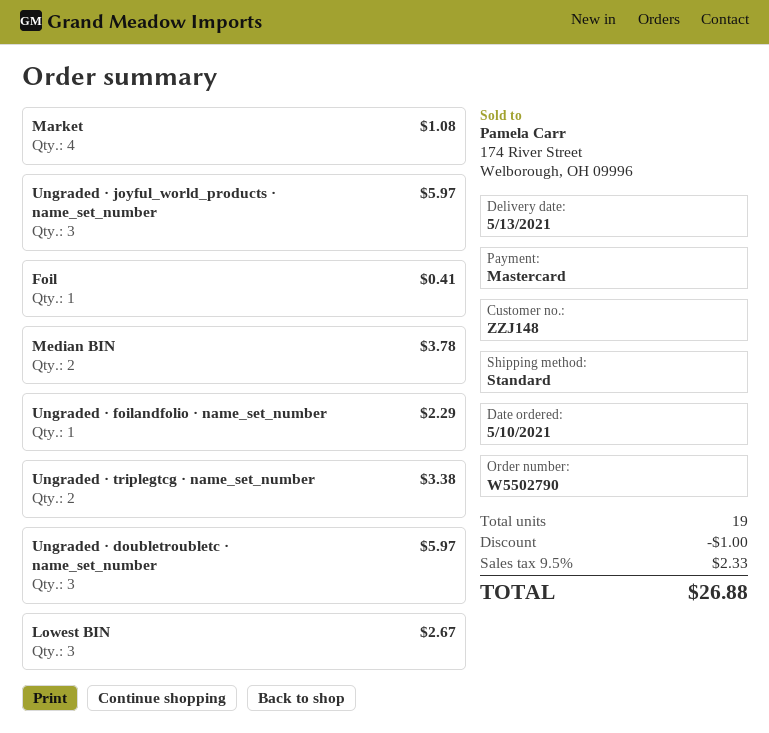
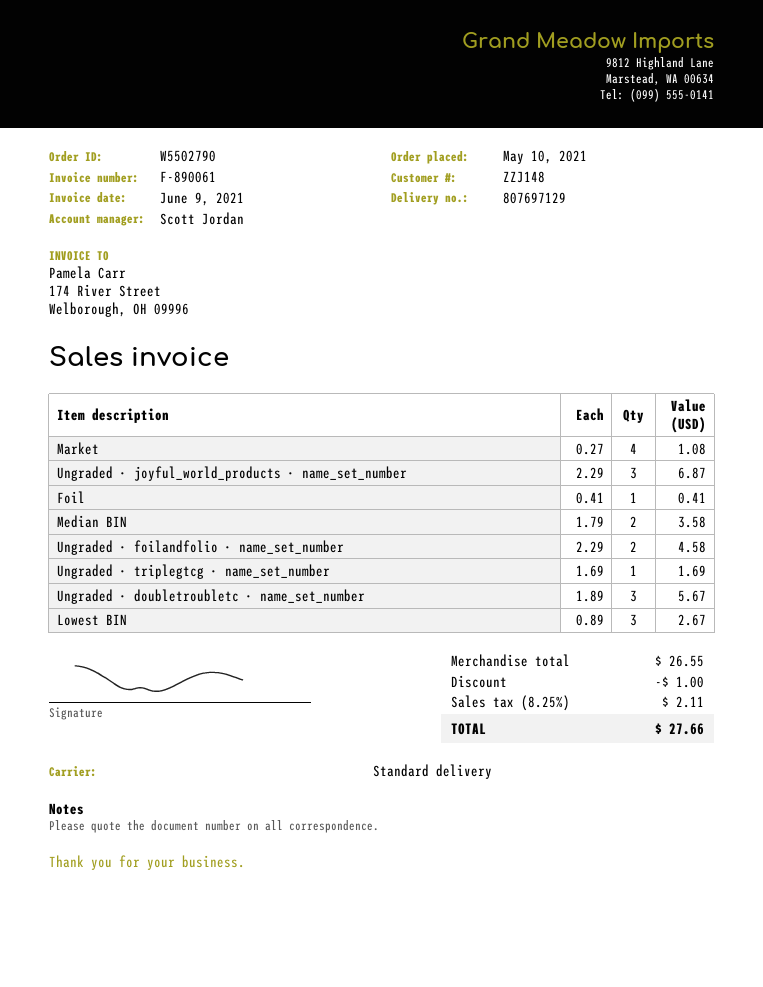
Ungraded · joyful_world_products · name_set_number: 3 for 5.97 -> 3 for 6.87
Median BIN: 2 for 3.78 -> 2 for 3.58
Ungraded · foilandfolio · name_set_number: 1 for 2.29 -> 2 for 4.58
Ungraded · triplegtcg · name_set_number: 2 for 3.38 -> 1 for 1.69
Ungraded · doubletroubletc · name_set_number: 3 for 5.97 -> 3 for 5.67
tax: 9.5% = 2.33 -> 8.25% = 2.11
total: 26.88 -> 27.66

